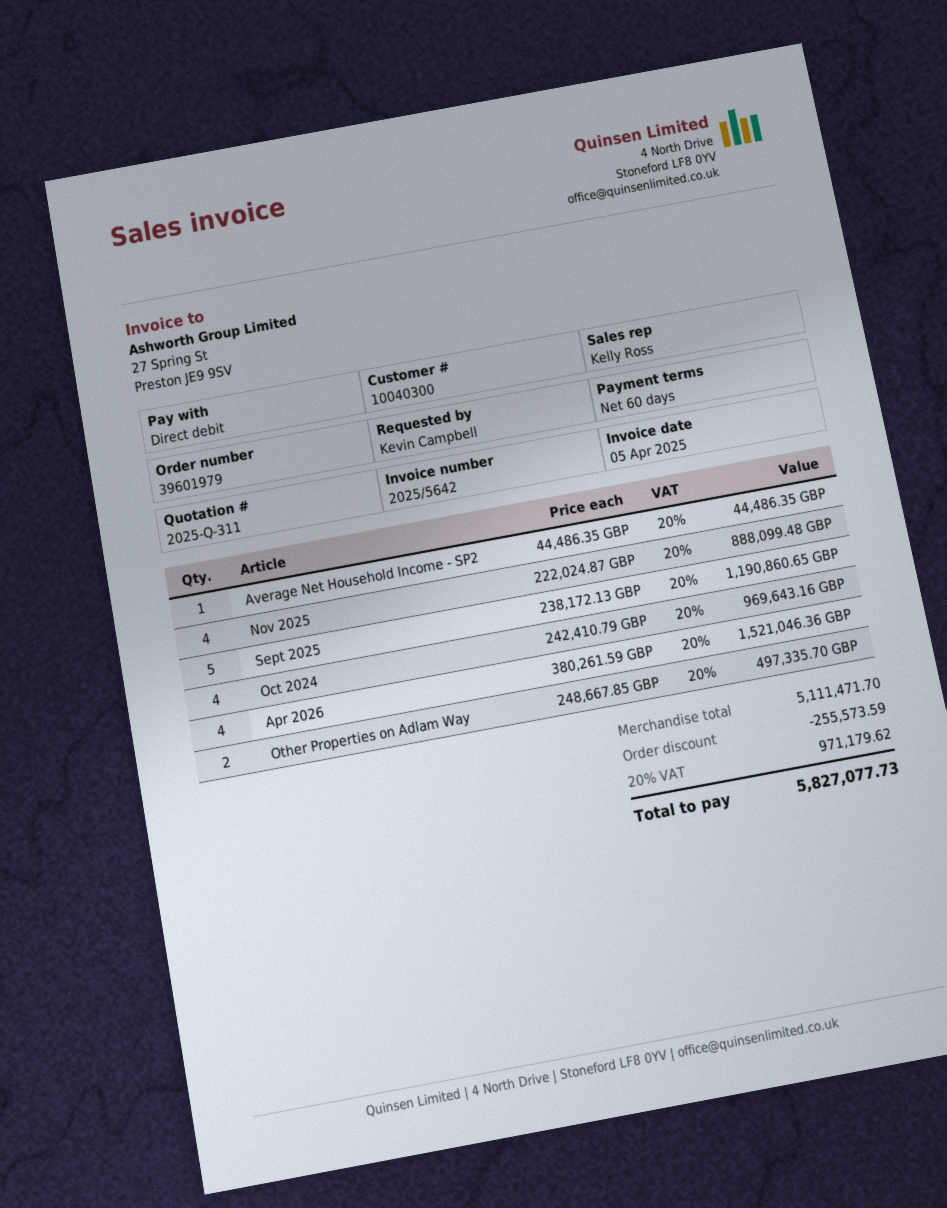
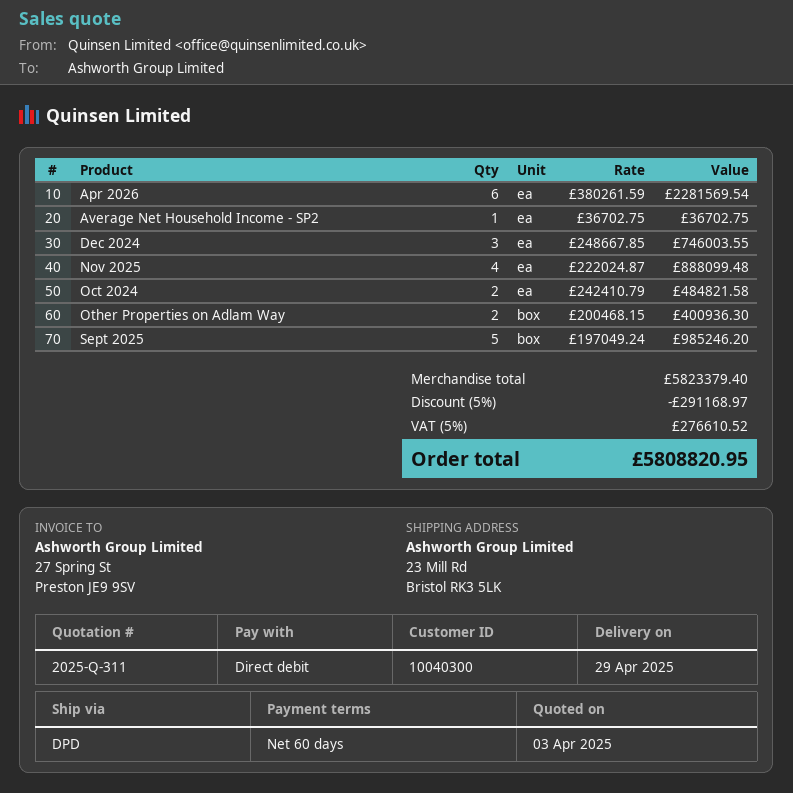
Average Net Household Income - SP2: 1 x 44486.35 = 44486.35 -> 1 x 36702.75 = 36702.75
Sept 2025: 5 x 238172.13 = 1190860.65 -> 5 x 197049.24 = 985246.20
Oct 2024: 4 x 242410.79 = 969643.16 -> 2 x 242410.79 = 484821.58
Apr 2026: 4 x 380261.59 = 1521046.36 -> 6 x 380261.59 = 2281569.54
Other Properties on Adlam Way: 2 x 248667.85 = 497335.70 -> 2 x 200468.15 = 400936.30
Dec 2024: none -> 3 x 248667.85 = 746003.55
subtotal: 5111471.70 -> 5823379.40
discount: 255573.59 -> 291168.97
tax: 20% = 971179.62 -> 5% = 276610.52
total: 5827077.73 -> 5808820.95

